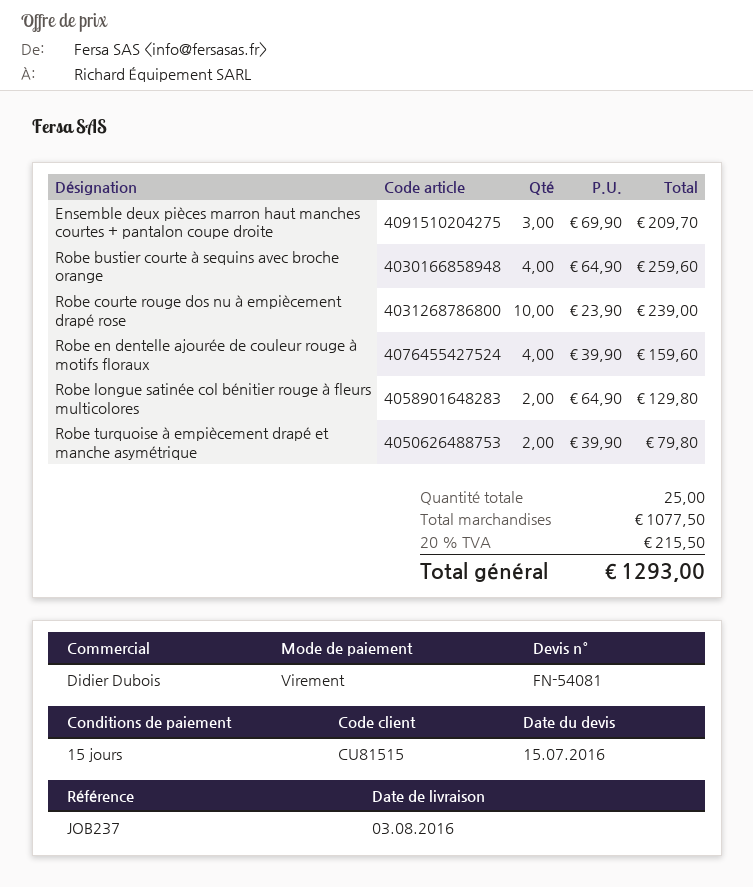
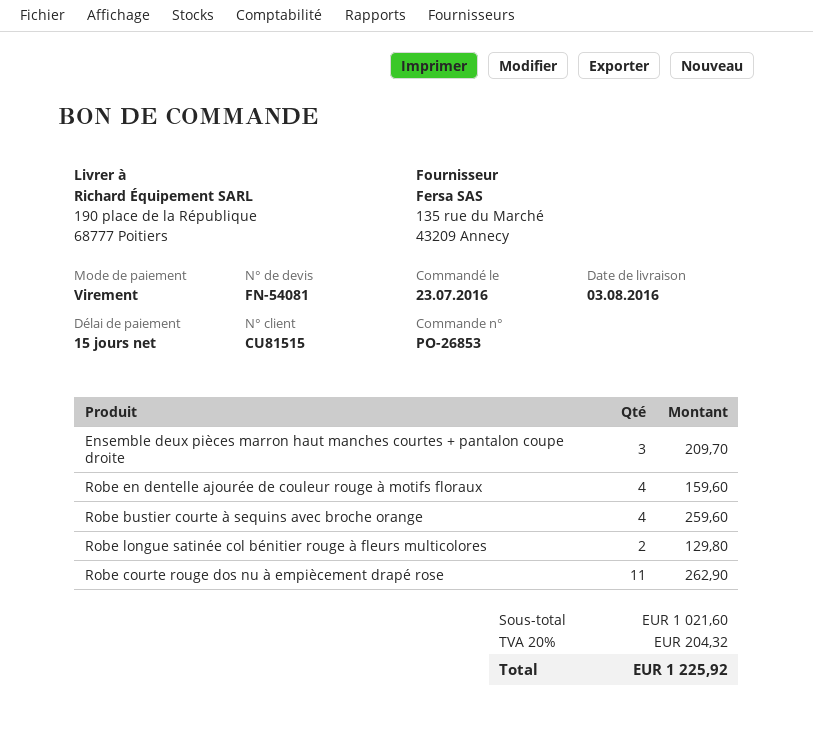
Robe courte rouge dos nu à empiècement drapé rose: 10 for 239.00 -> 11 for 262.90
Robe turquoise à empiècement drapé et manche asymétrique: 2 for 79.80 -> none
subtotal: 1077.50 -> 1021.60
tax: 20% = 215.50 -> 20% = 204.32
total: 1293.00 -> 1225.92

